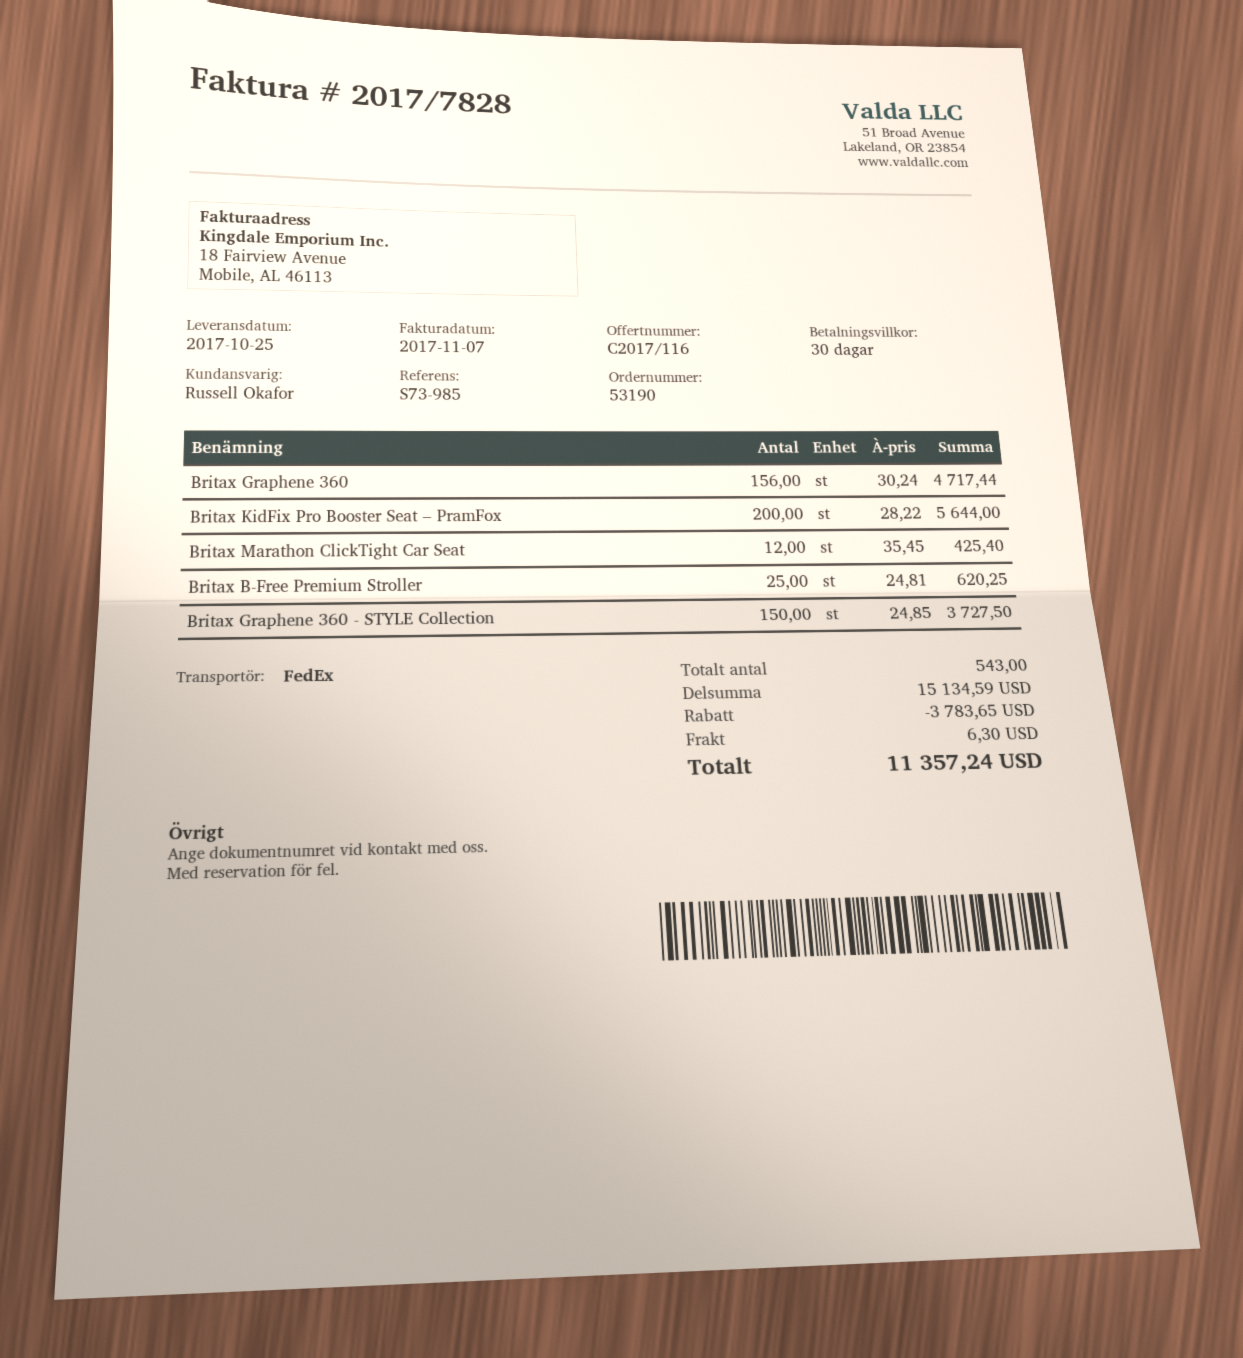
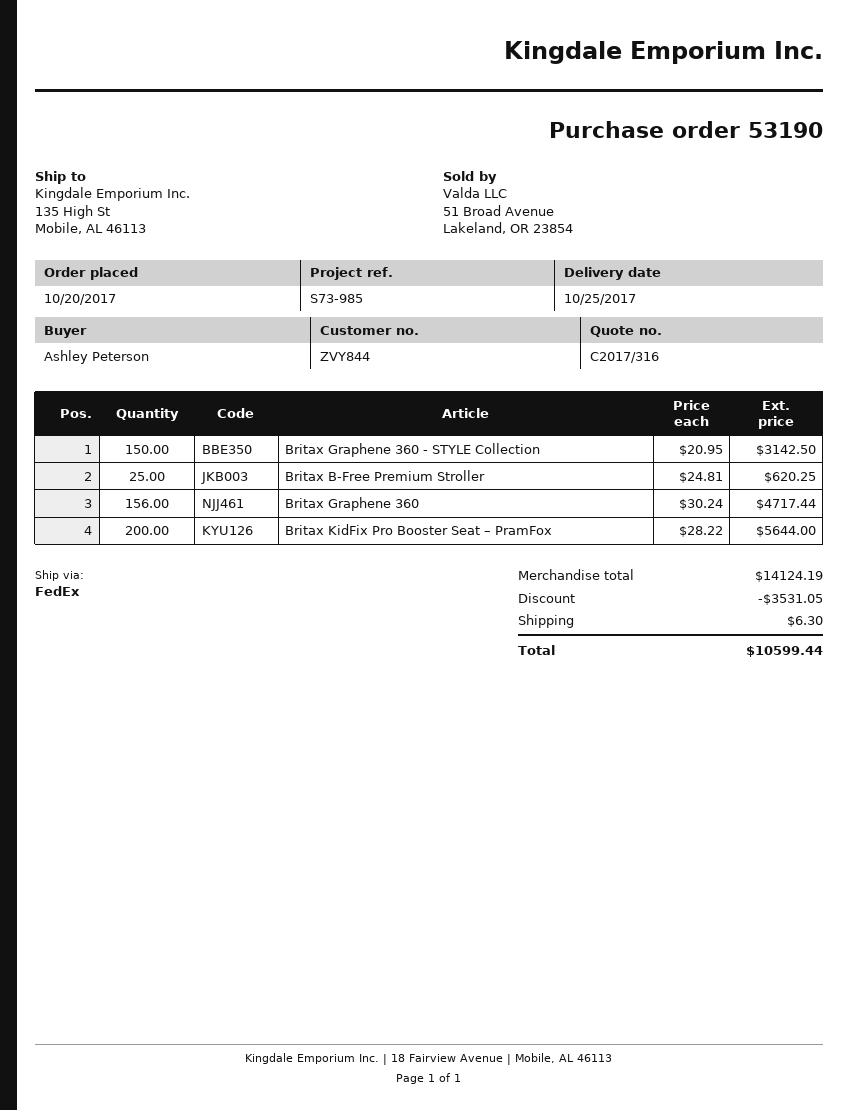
quote number: C2017/116 -> C2017/316
Britax Marathon ClickTight Car Seat: 12 x 35.45 = 425.40 -> none
Britax Graphene 360 - STYLE Collection: 150 x 24.85 = 3727.50 -> 150 x 20.95 = 3142.50
subtotal: 15134.59 -> 14124.19
discount: 3783.65 -> 3531.05
total: 11357.24 -> 10599.44

